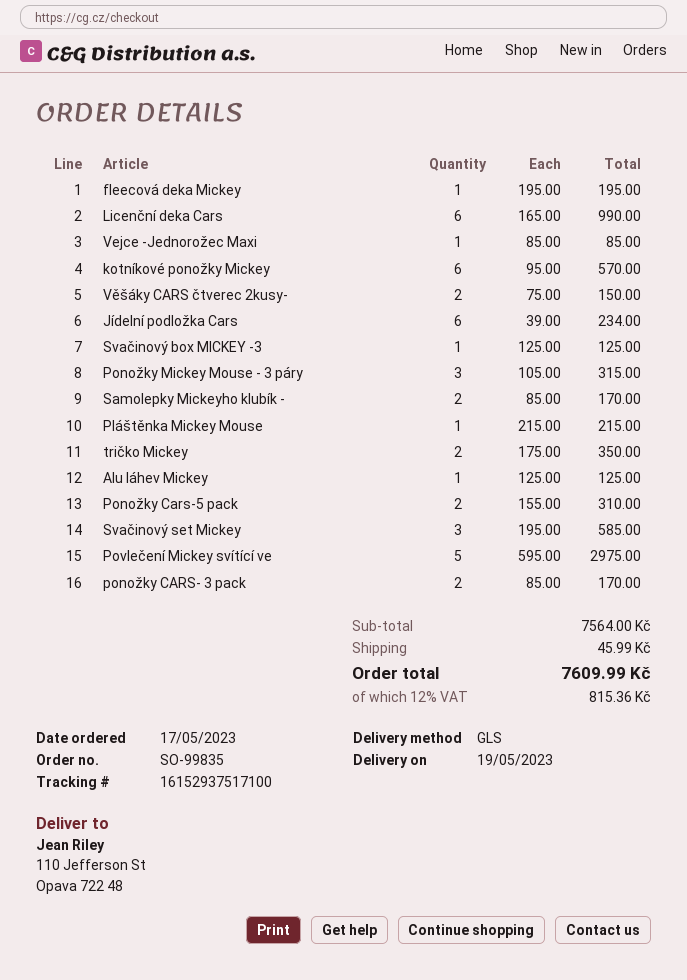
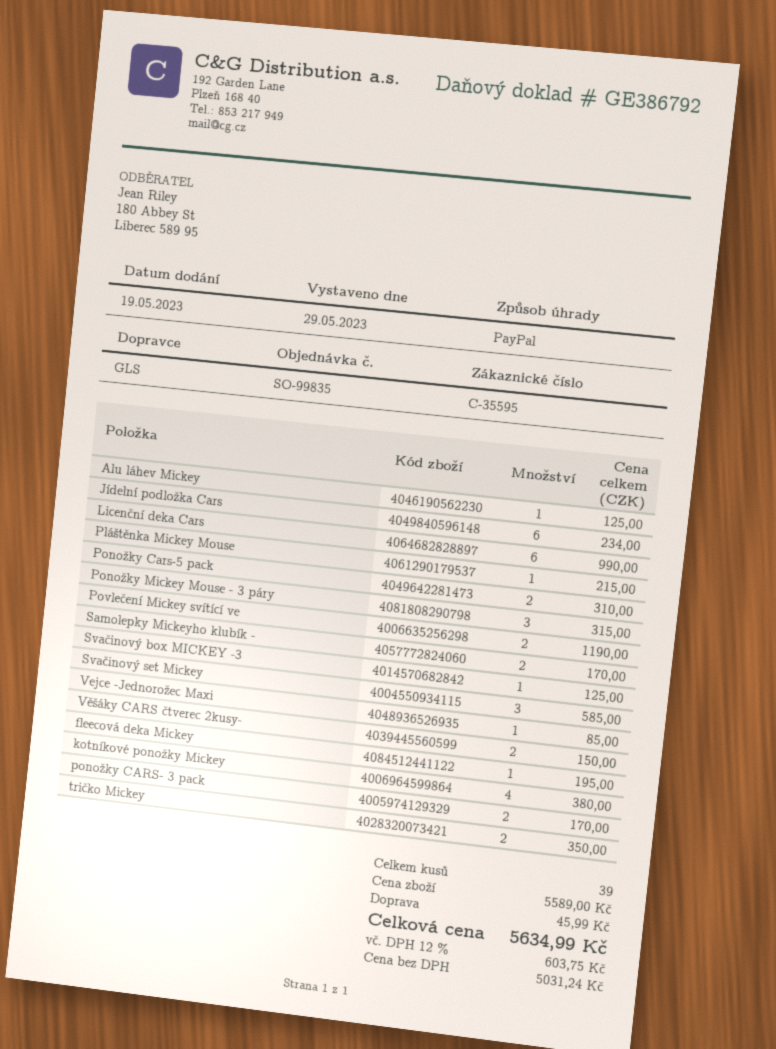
kotníkové ponožky Mickey: 6 for 570.00 -> 4 for 380.00
Povlečení Mickey svítící ve: 5 for 2975.00 -> 2 for 1190.00
subtotal: 7564.00 -> 5589.00
tax: 12% = 815.36 -> 12% = 603.75
total: 7609.99 -> 5634.99

